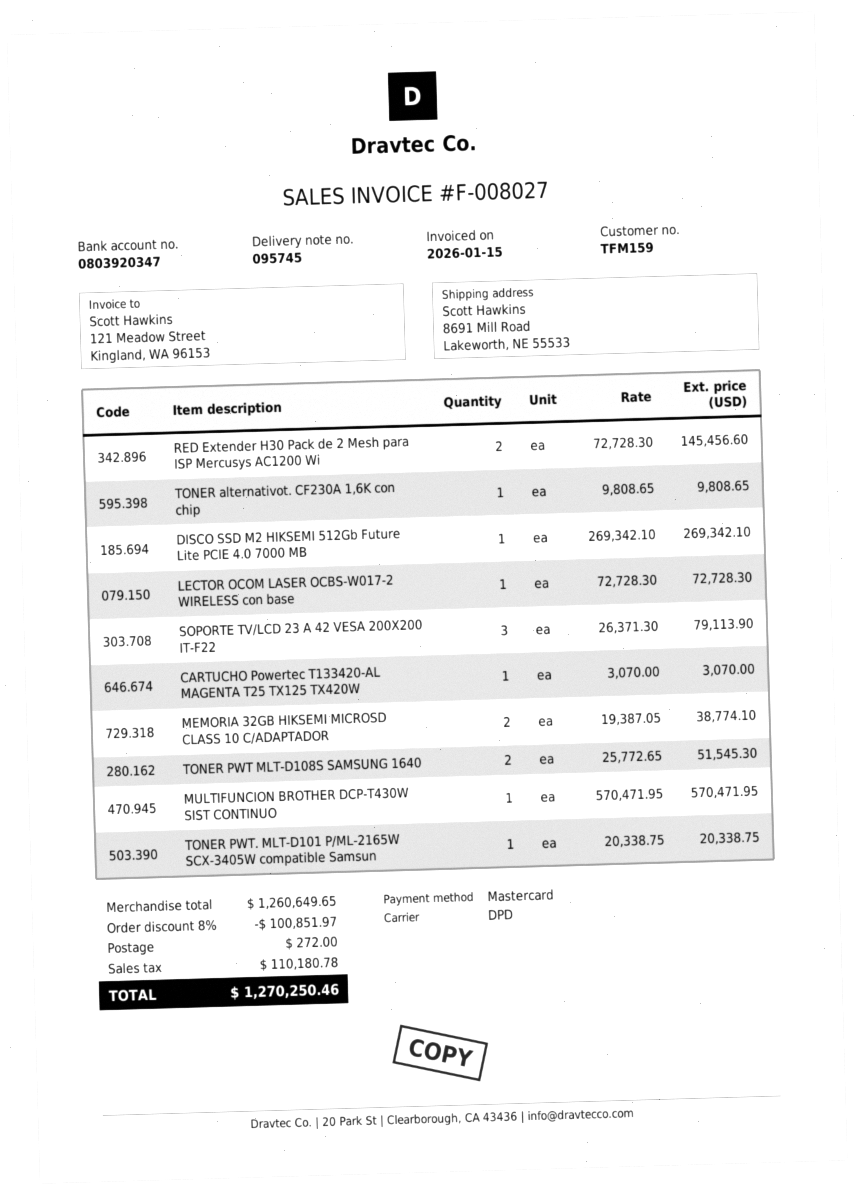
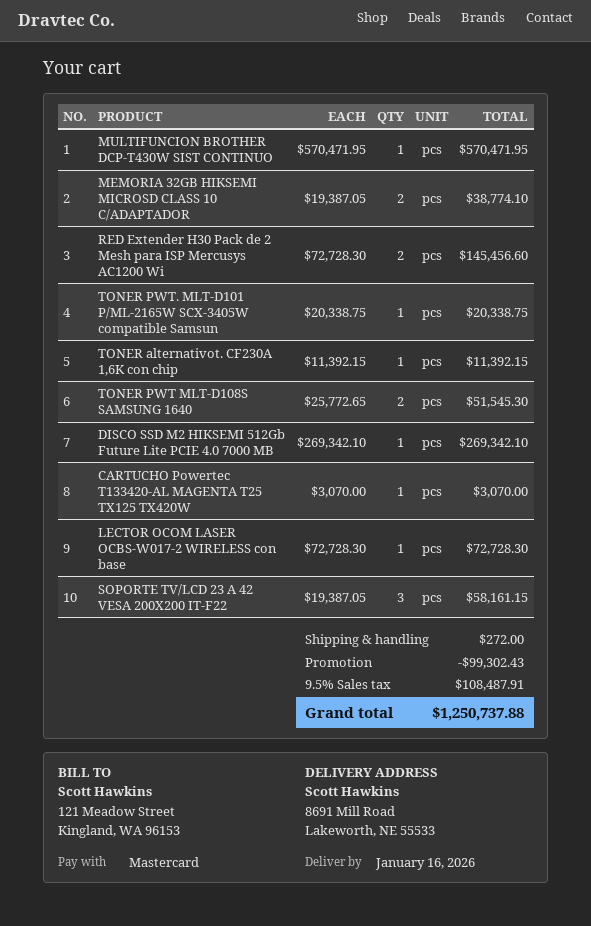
TONER alternativot. CF230A 1,6K con chip: 1 x 9808.65 = 9808.65 -> 1 x 11392.15 = 11392.15
SOPORTE TV/LCD 23 A 42 VESA 200X200 IT-F22: 3 x 26371.30 = 79113.90 -> 3 x 19387.05 = 58161.15
discount: 100851.97 -> 99302.43
tax: 110180.78 -> 108487.91
total: 1270250.46 -> 1250737.88

